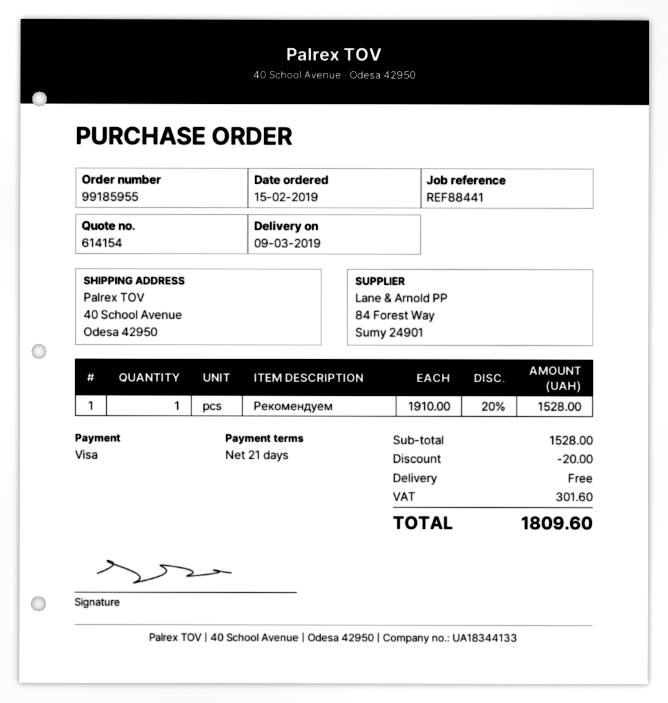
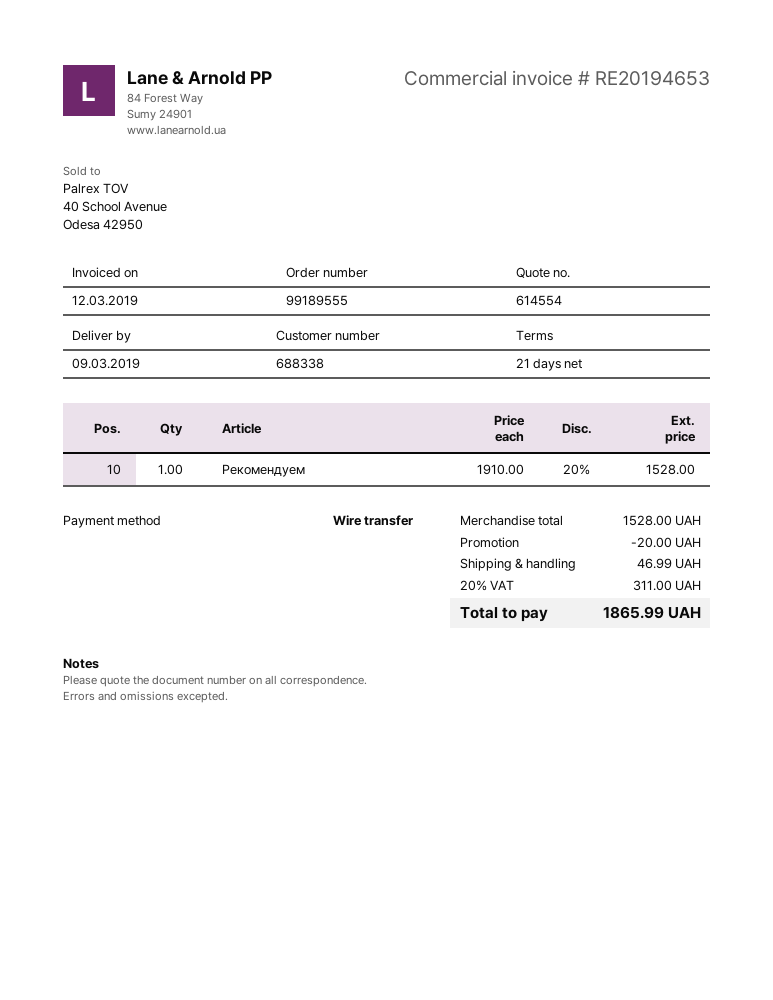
quote number: 614154 -> 614554
order number: 99185955 -> 99189555
payment method: Visa -> bank transfer
shipping: 0.00 -> 46.99
tax: 301.60 -> 311.00
total: 1809.60 -> 1865.99

